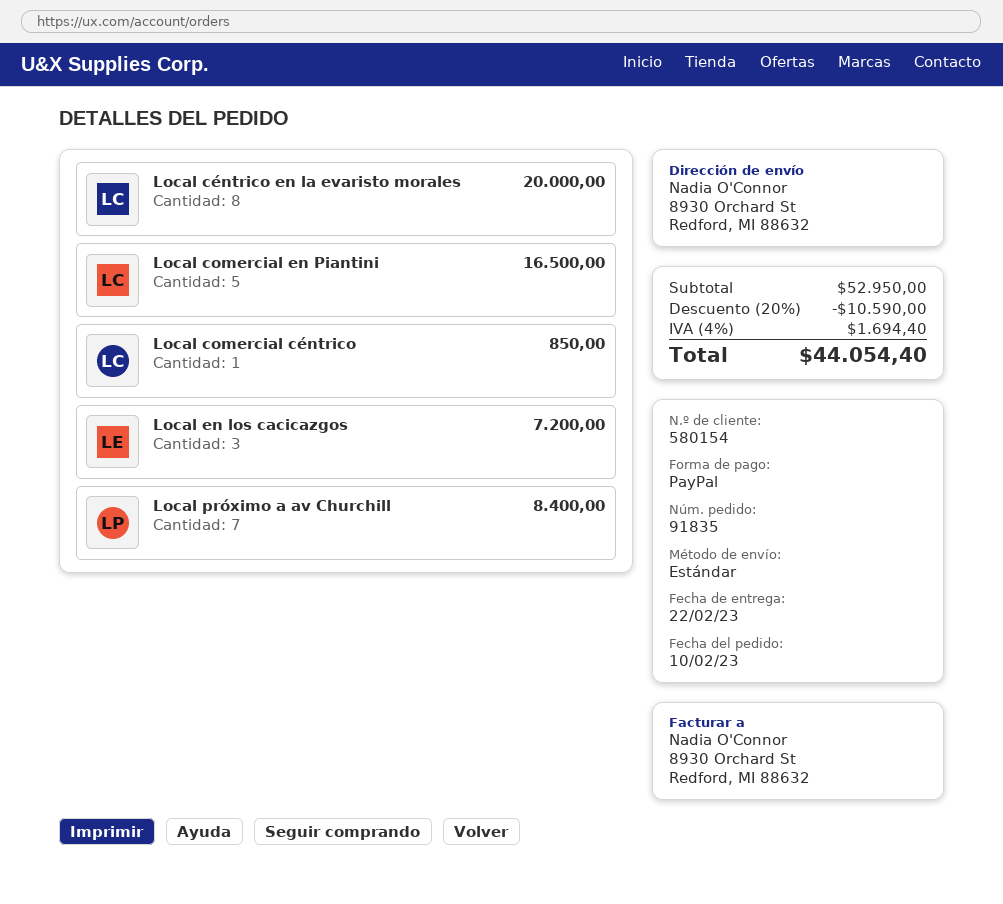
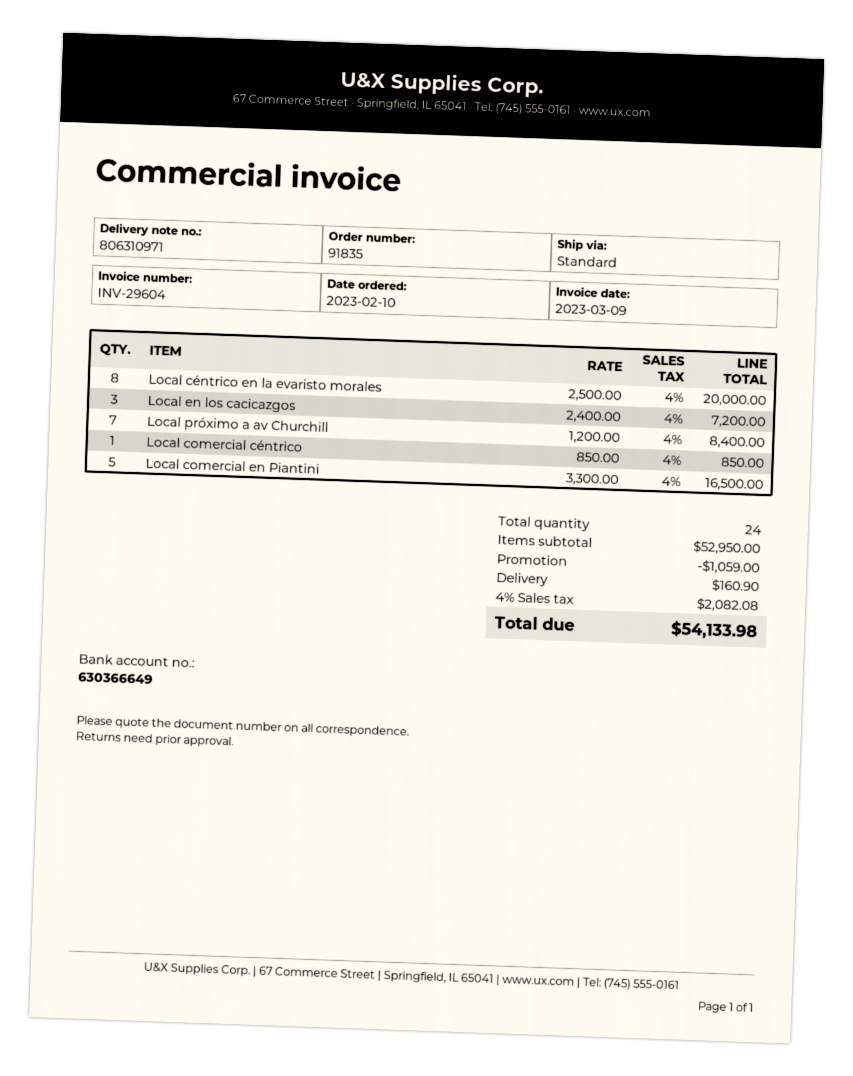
discount: 10590.00 -> 1059.00
shipping: none -> 160.90
tax: 4% = 1694.40 -> 4% = 2082.08
total: 44054.40 -> 54133.98

